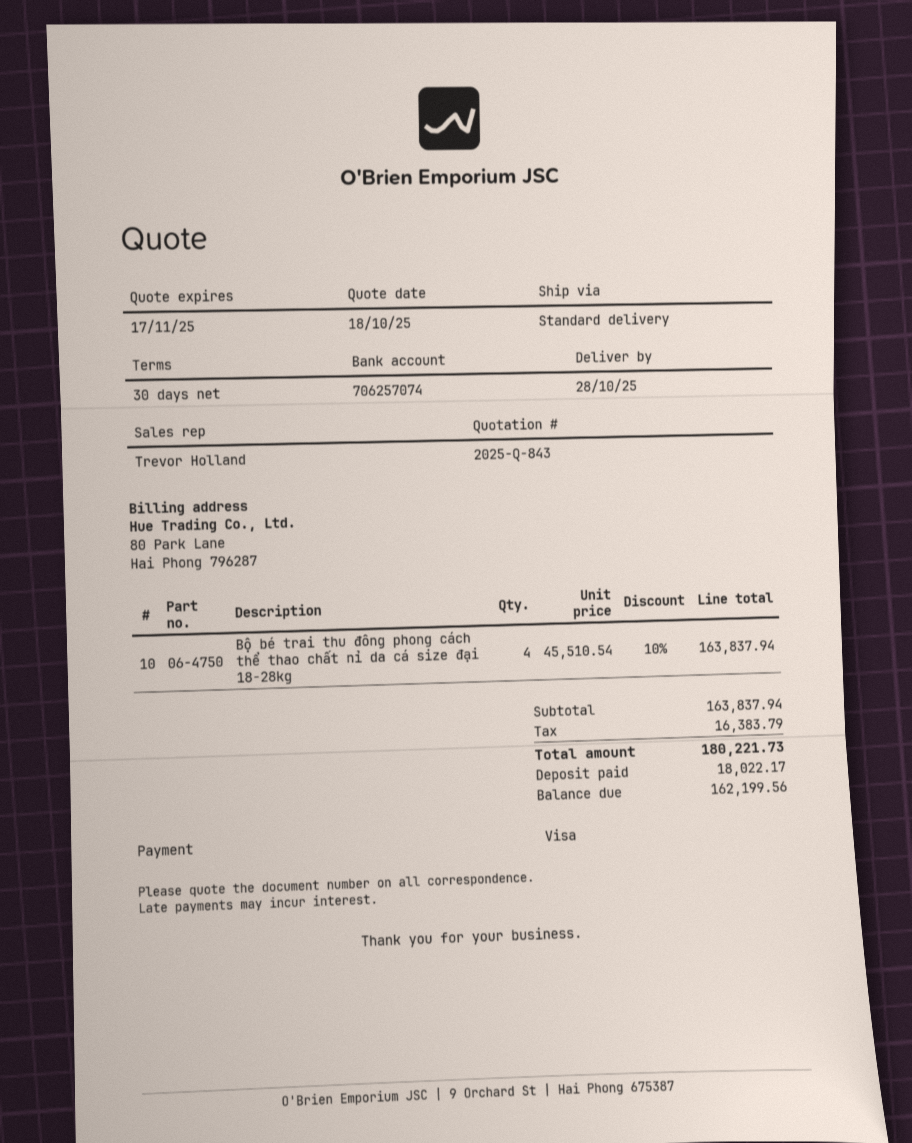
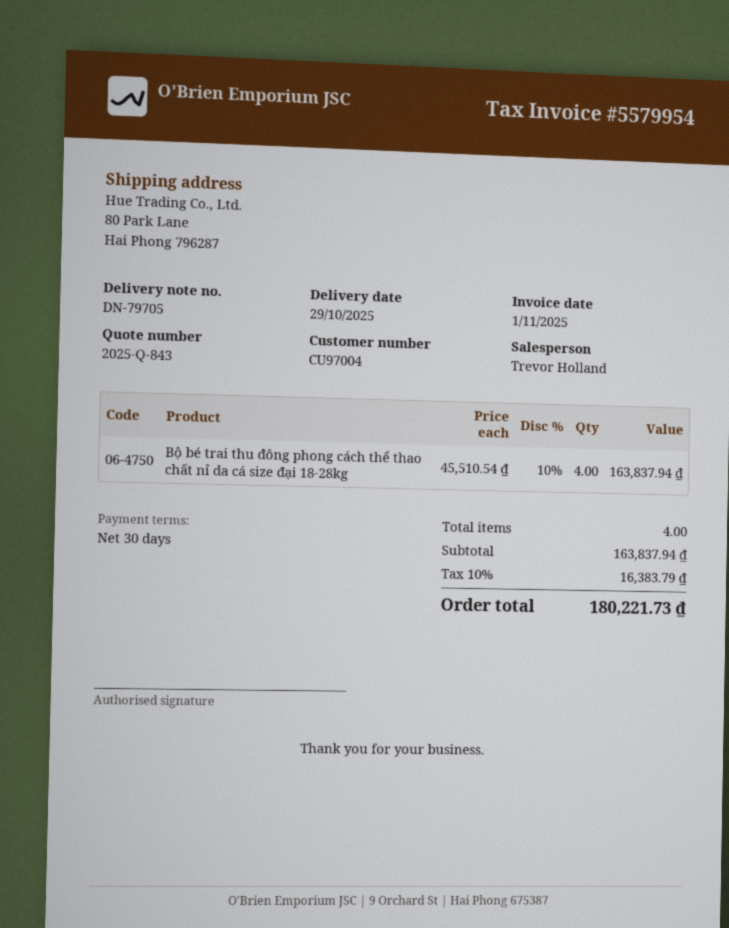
delivery date: 2025-10-28 -> 2025-10-29

